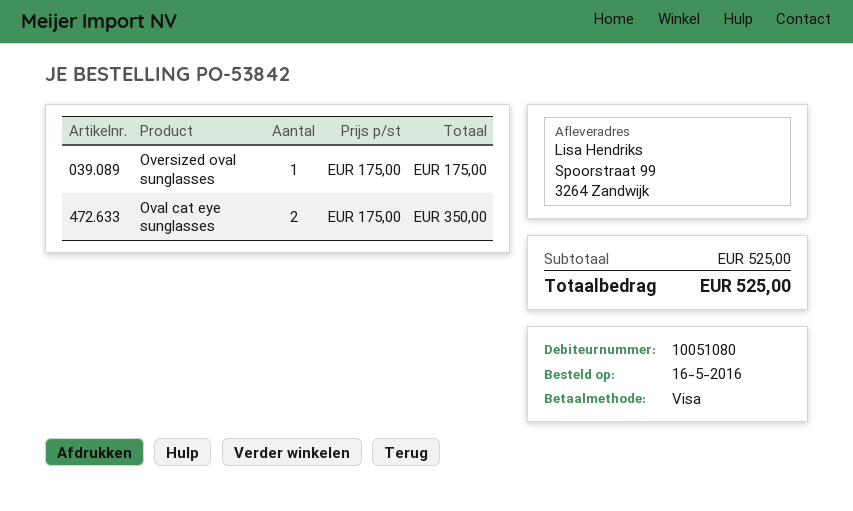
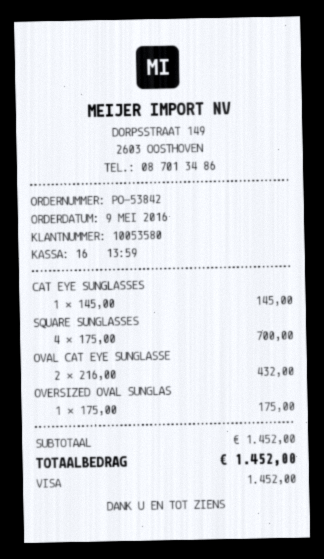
order date: 2016-05-16 -> 2016-05-09
customer number: 10051080 -> 10053580
Oval cat eye sunglasses: 2 x 175.00 = 350.00 -> 2 x 216.00 = 432.00
CAT EYE SUNGLASSES: none -> 1 x 145.00 = 145.00
SQUARE SUNGLASSES: none -> 4 x 175.00 = 700.00
subtotal: 525.00 -> 1452.00
total: 525.00 -> 1452.00

